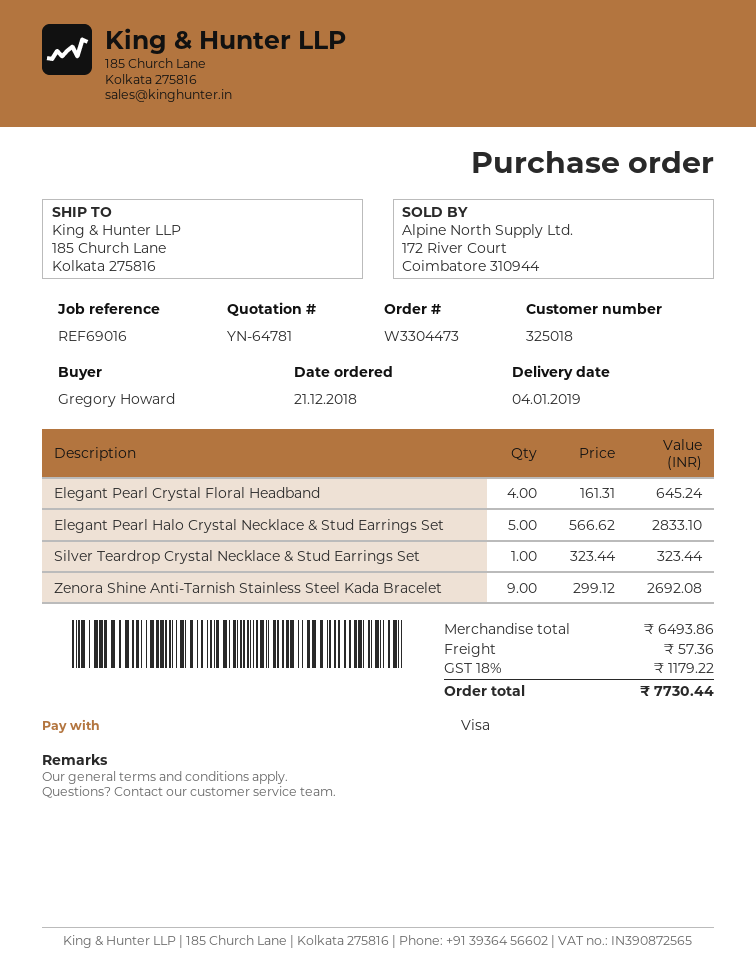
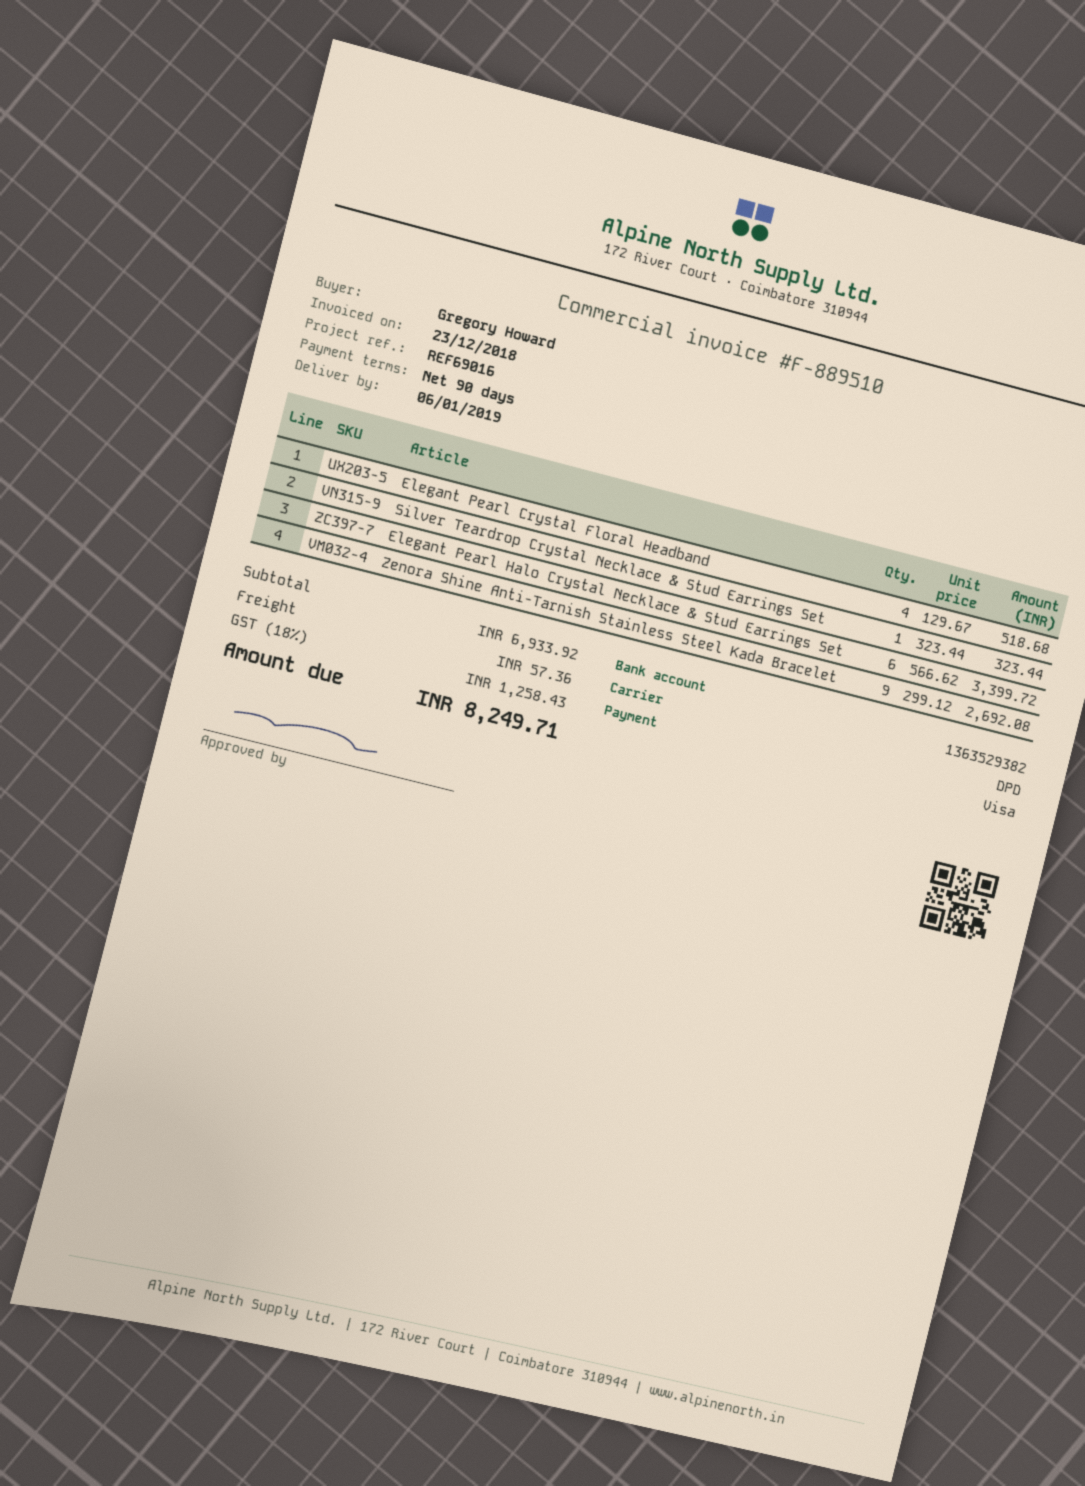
delivery date: 2019-01-04 -> 2019-01-06
Elegant Pearl Crystal Floral Headband: 4 x 161.31 = 645.24 -> 4 x 129.67 = 518.68
Elegant Pearl Halo Crystal Necklace & Stud Earrings Set: 5 x 566.62 = 2833.10 -> 6 x 566.62 = 3399.72
subtotal: 6493.86 -> 6933.92
tax: 18% = 1179.22 -> 18% = 1258.43
total: 7730.44 -> 8249.71

